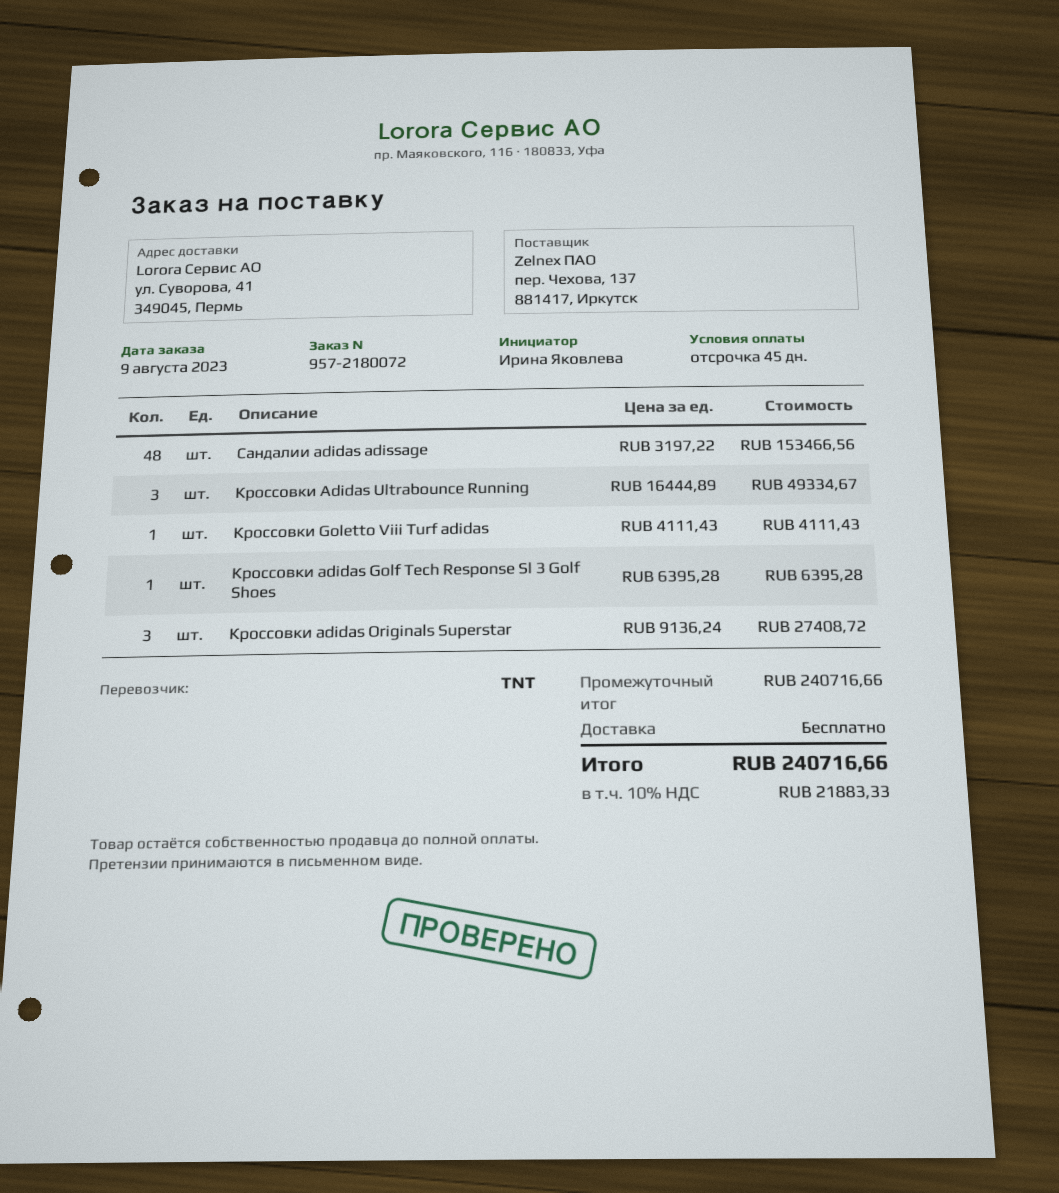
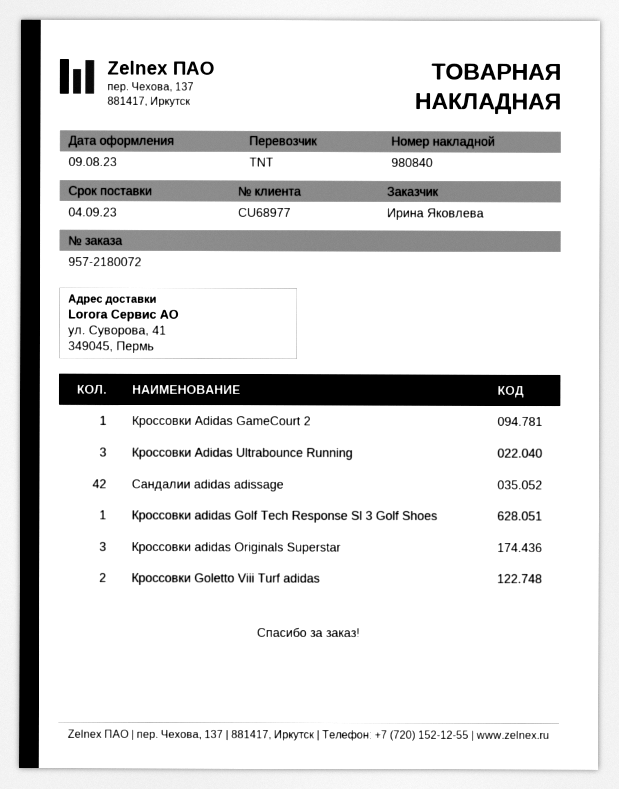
Сандалии adidas adissage: 48 -> 42
Кроссовки Goletto Viii Turf adidas: 1 -> 2
Кроссовки Adidas GameCourt 2: none -> 1

